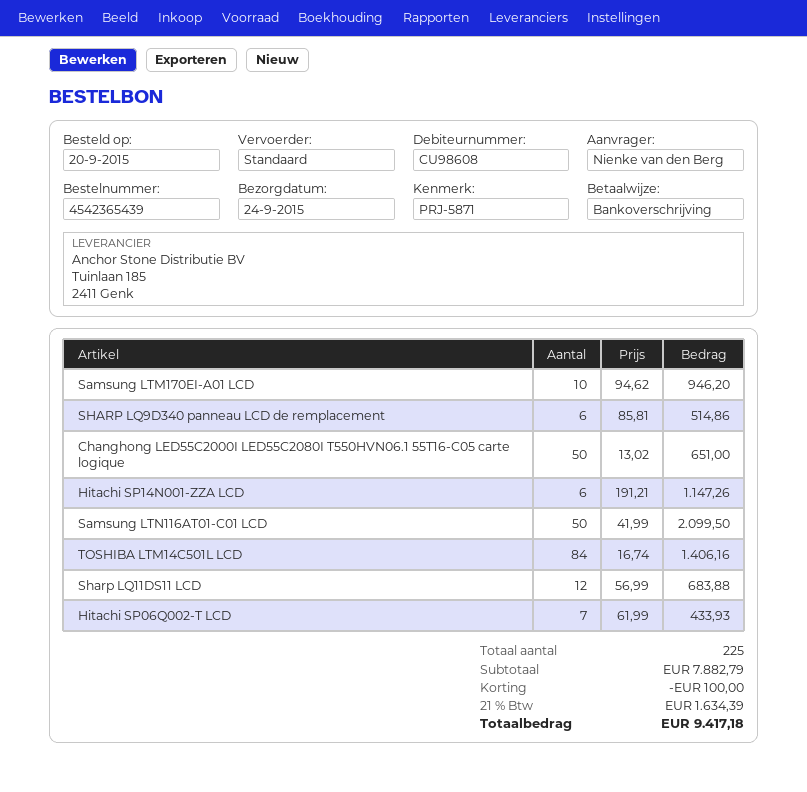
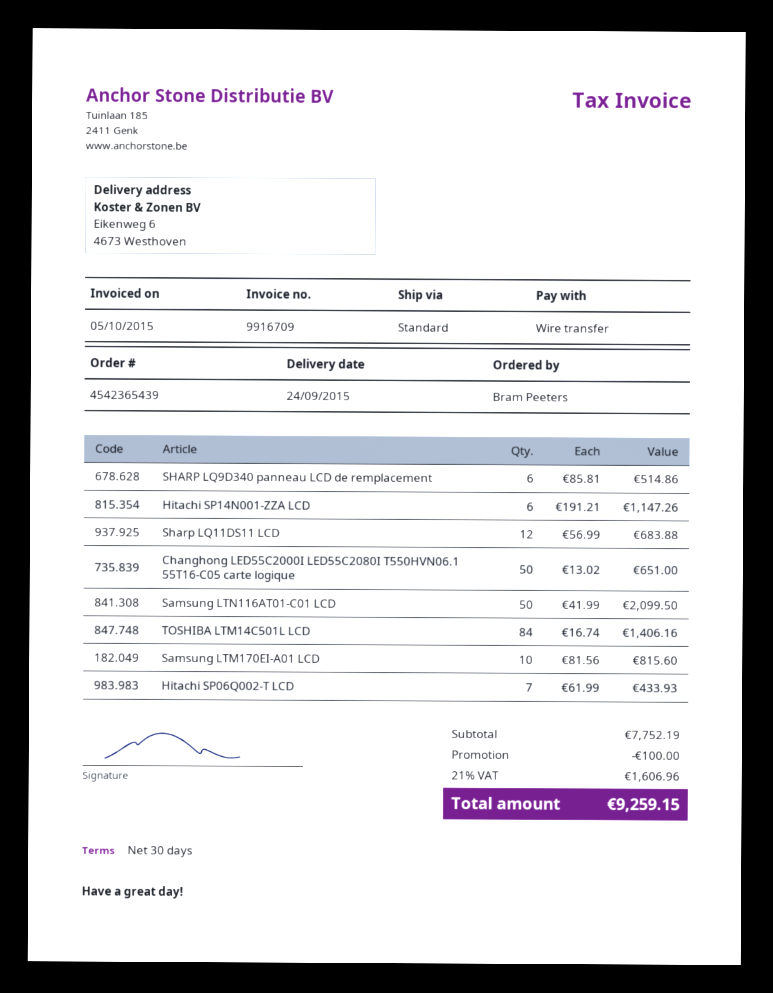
ordered by: Nienke van den Berg -> Bram Peeters
Samsung LTM170EI-A01 LCD: 10 x 94.62 = 946.20 -> 10 x 81.56 = 815.60
subtotal: 7882.79 -> 7752.19
tax: 21% = 1634.39 -> 21% = 1606.96
total: 9417.18 -> 9259.15

